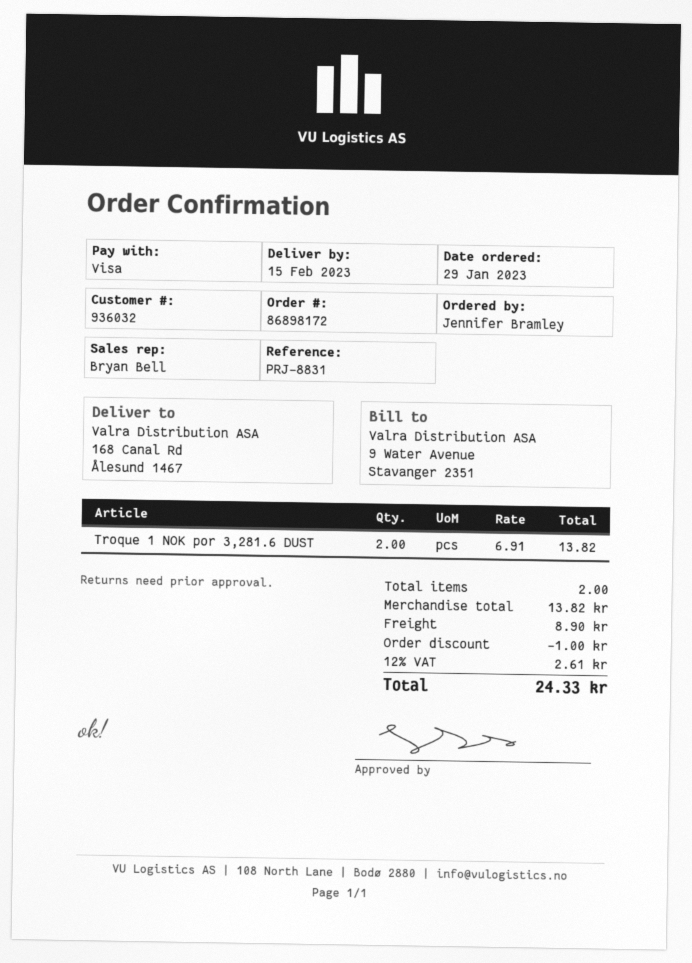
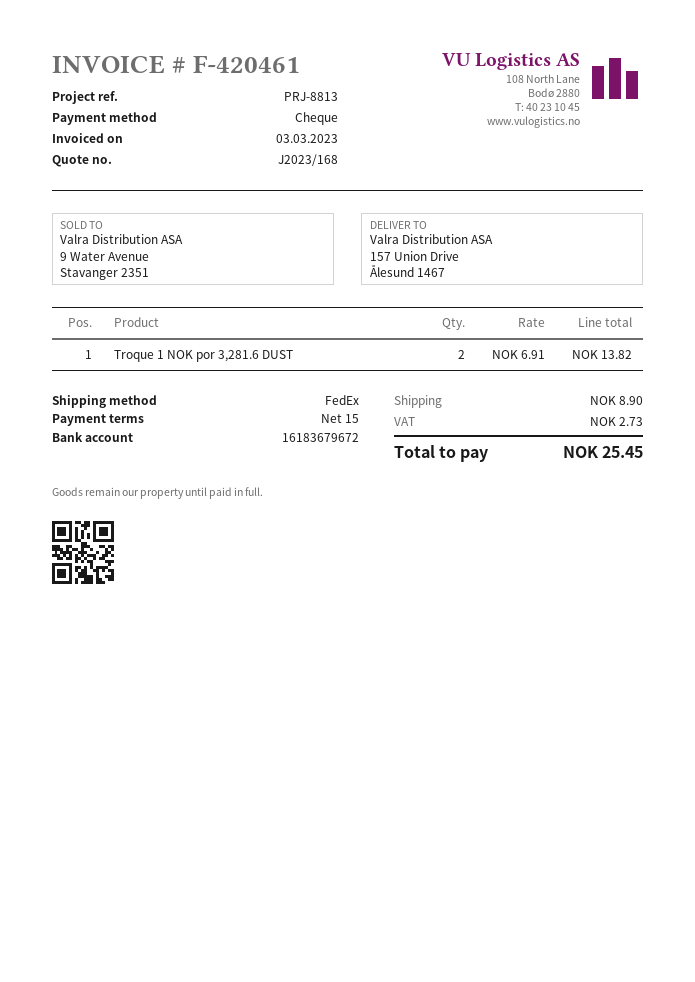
reference: PRJ-8831 -> PRJ-8813
payment method: Visa -> cheque
ship to: 168 Canal Rd, Ålesund 1467 -> 157 Union Drive, Ålesund 1467
discount: 1.00 -> none
tax: 2.61 -> 2.73
total: 24.33 -> 25.45

